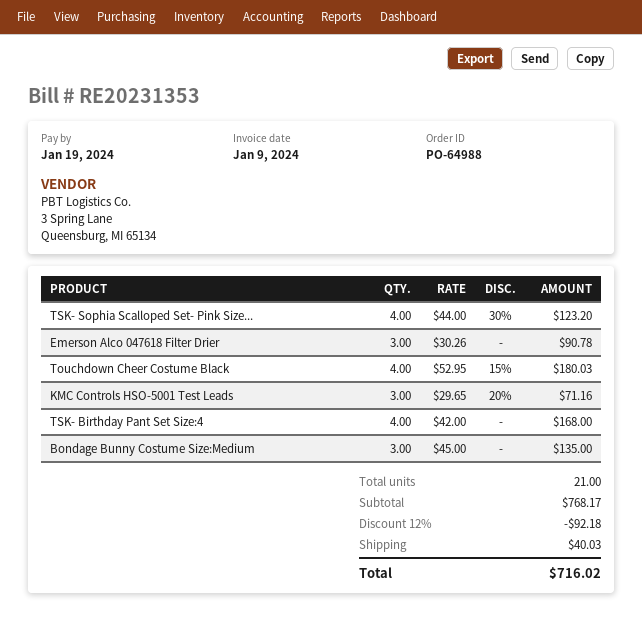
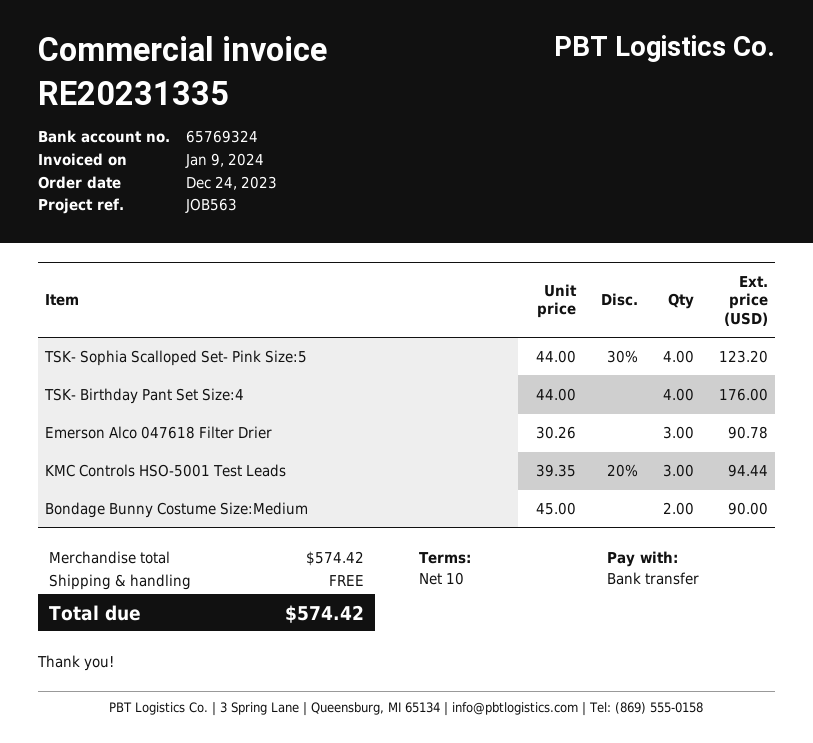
invoice number: RE20231353 -> RE20231335
Touchdown Cheer Costume Black: 4 x 52.95 - 15% = 180.03 -> none
KMC Controls HSO-5001 Test Leads: 3 x 29.65 - 20% = 71.16 -> 3 x 39.35 - 20% = 94.44
TSK- Birthday Pant Set Size:4: 4 x 42.00 = 168.00 -> 4 x 44.00 = 176.00
Bondage Bunny Costume Size:Medium: 3 x 45.00 = 135.00 -> 2 x 45.00 = 90.00
subtotal: 768.17 -> 574.42
discount: 12% = 92.18 -> none
shipping: 40.03 -> 0.00
total: 716.02 -> 574.42

